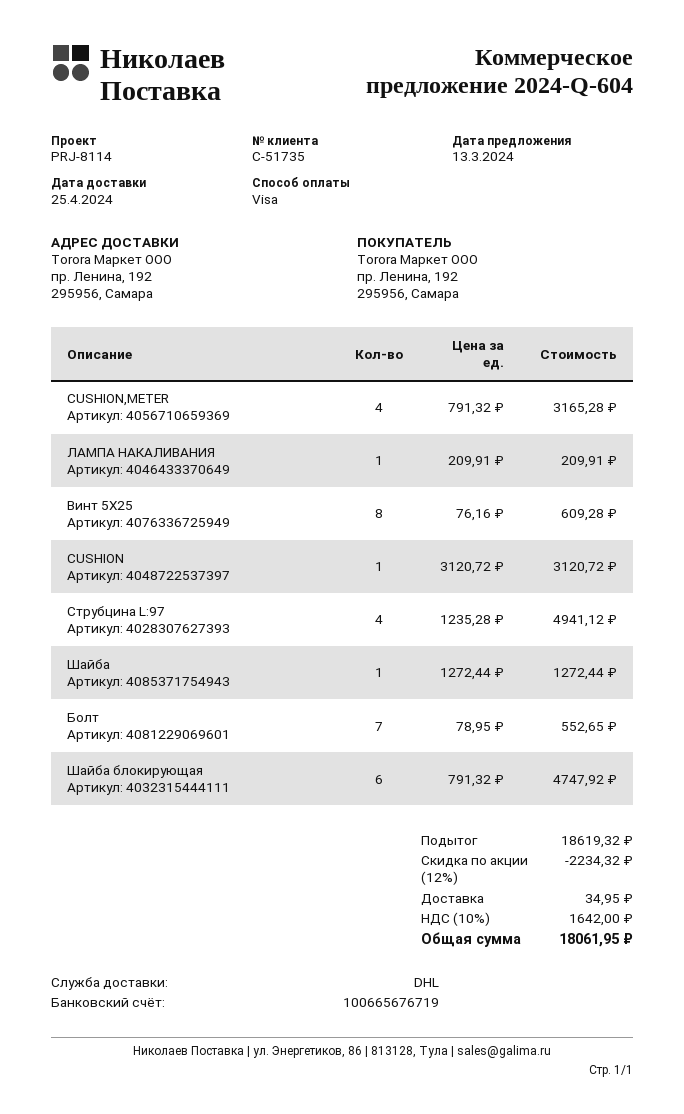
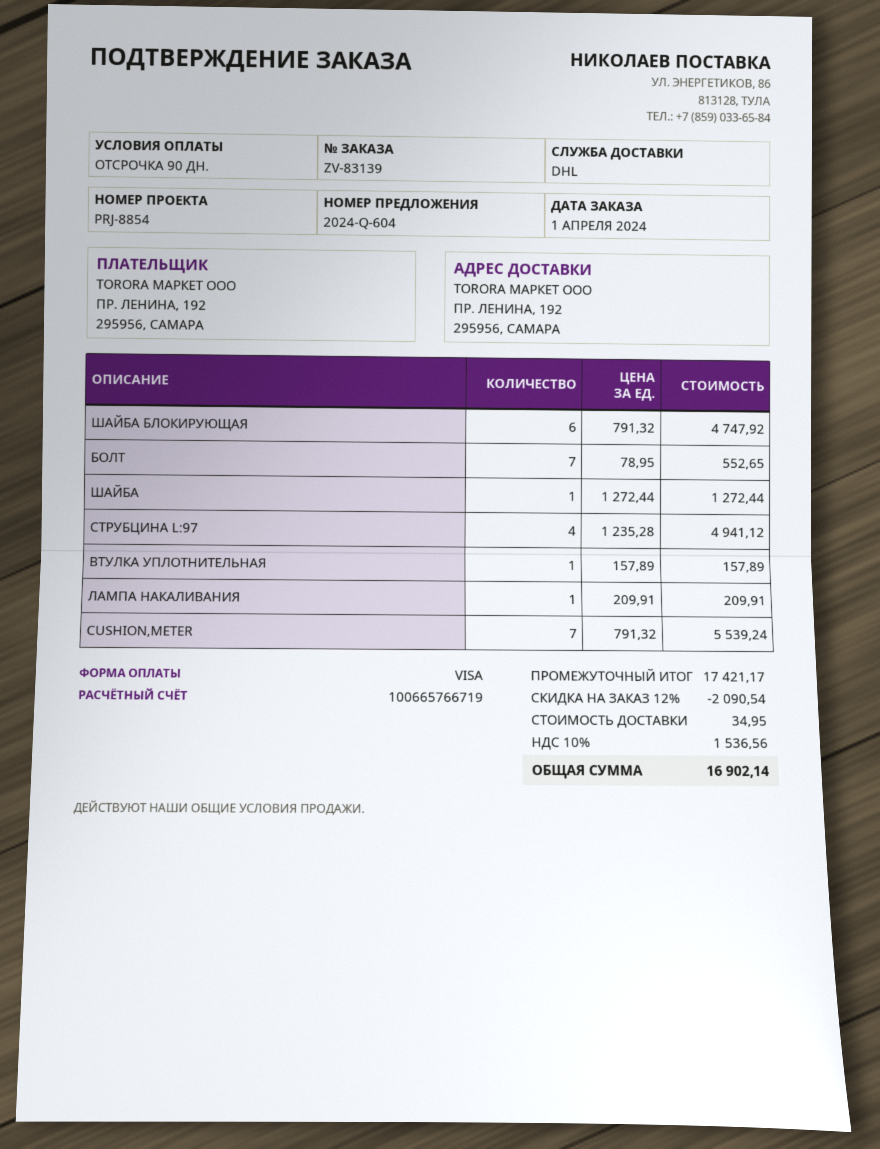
reference: PRJ-8114 -> PRJ-8854
bank account: 100665676719 -> 100665766719
CUSHION,METER: 4 x 791.32 = 3165.28 -> 7 x 791.32 = 5539.24
Винт 5X25: 8 x 76.16 = 609.28 -> none
CUSHION: 1 x 3120.72 = 3120.72 -> none
ВТУЛКА УПЛОТНИТЕЛЬНАЯ: none -> 1 x 157.89 = 157.89
subtotal: 18619.32 -> 17421.17
discount: 12% = 2234.32 -> 12% = 2090.54
tax: 10% = 1642.00 -> 10% = 1536.56
total: 18061.95 -> 16902.14

